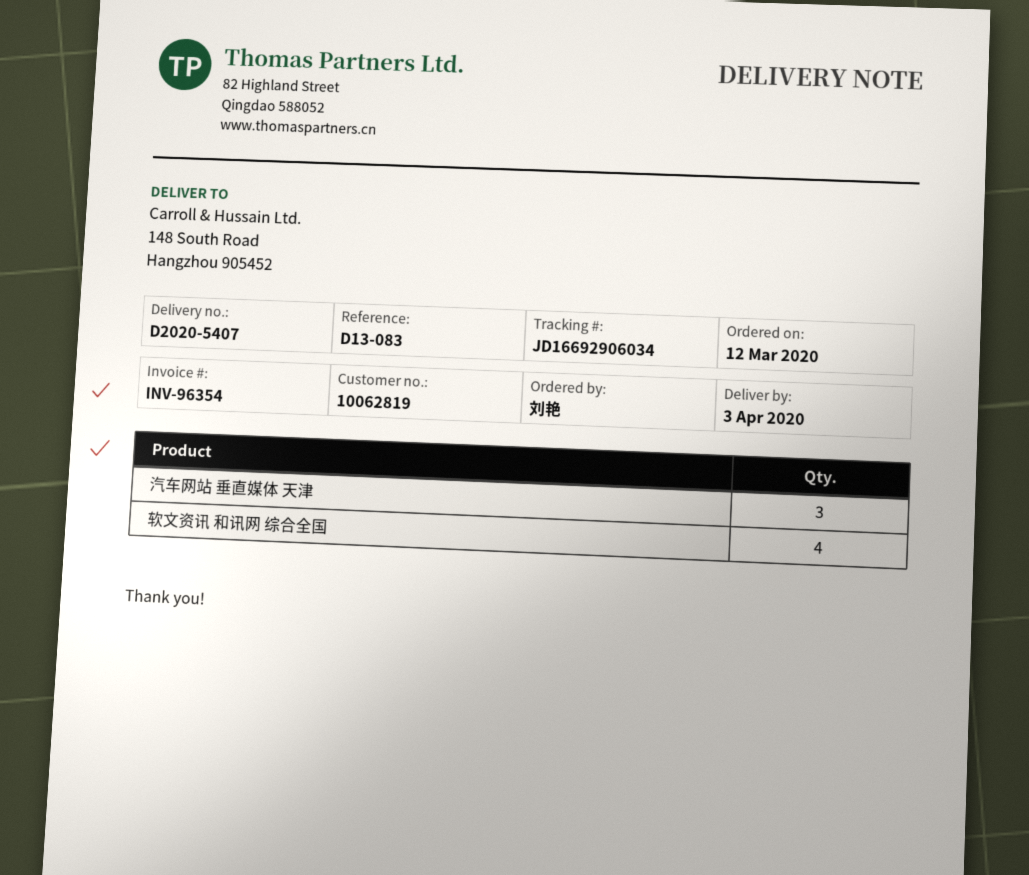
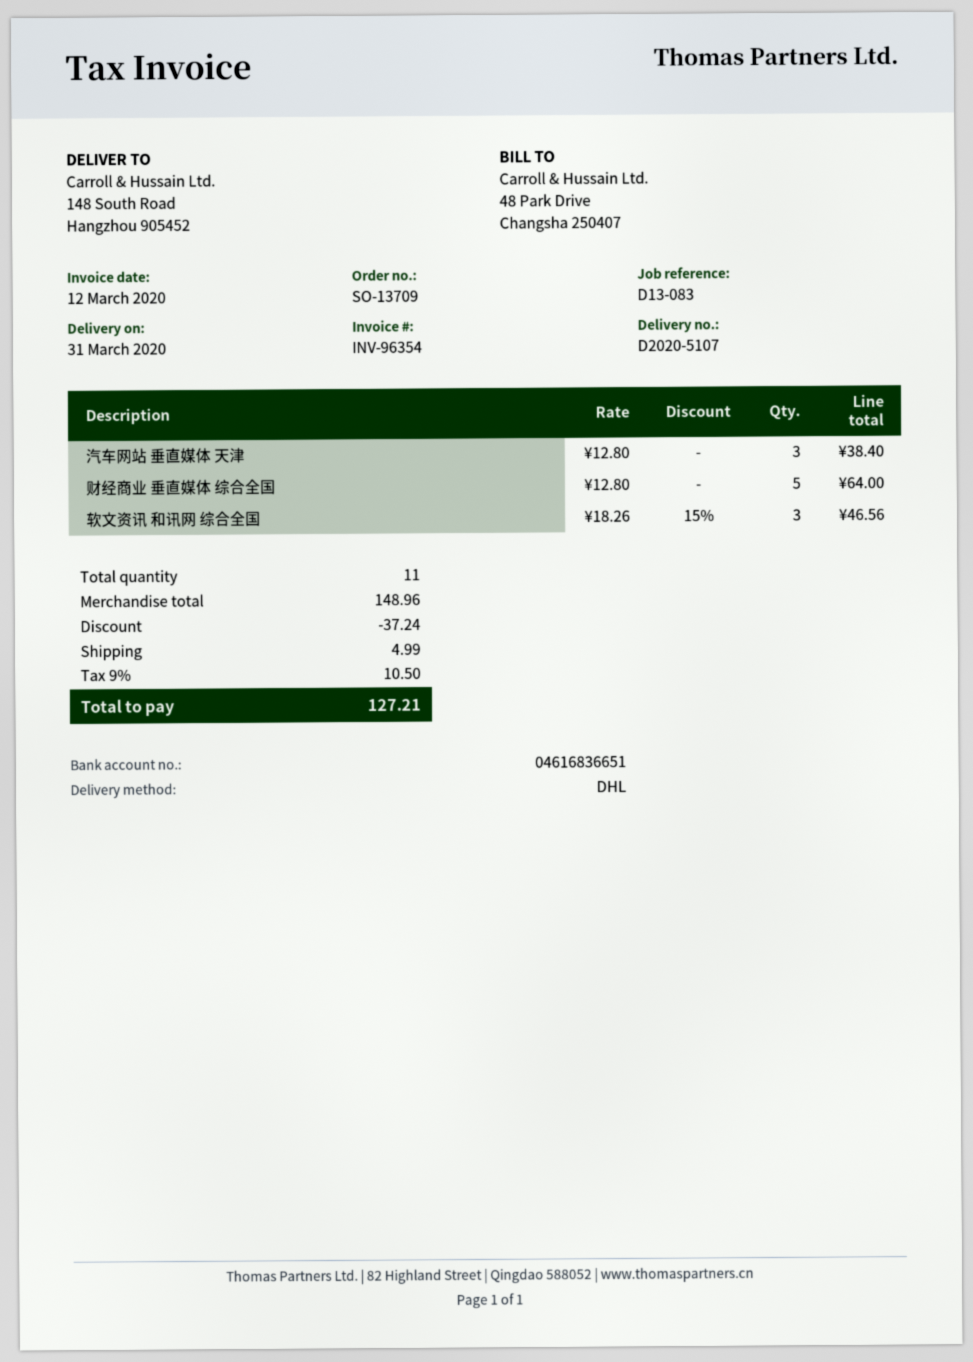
delivery note number: D2020-5407 -> D2020-5107
delivery date: 2020-04-03 -> 2020-03-31
软文资讯 和讯网 综合全国: 4 -> 3
财经商业 垂直媒体 综合全国: none -> 5

